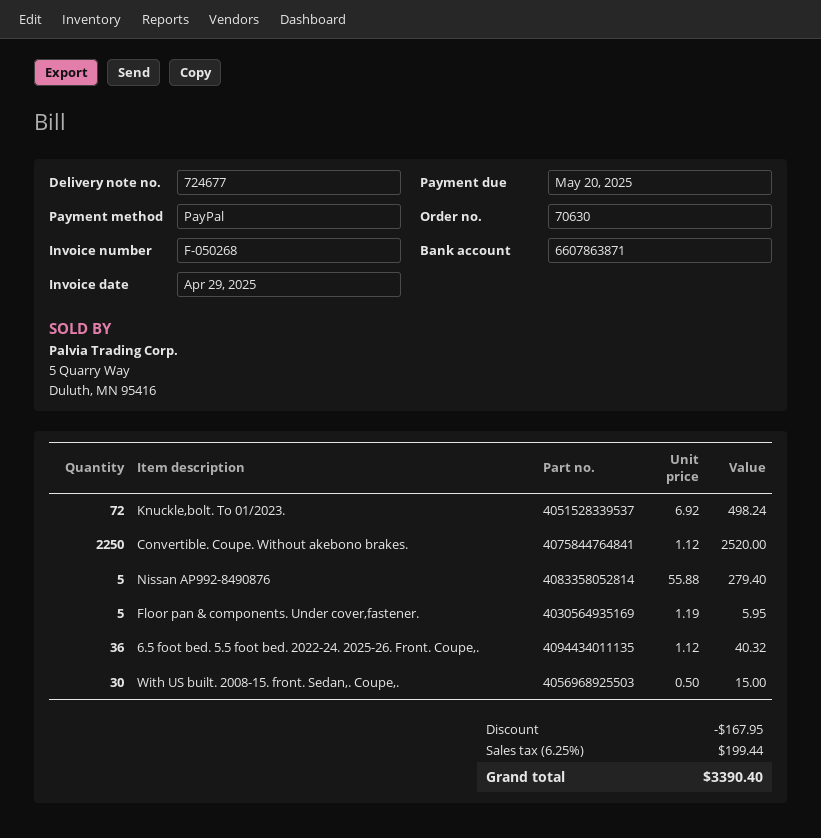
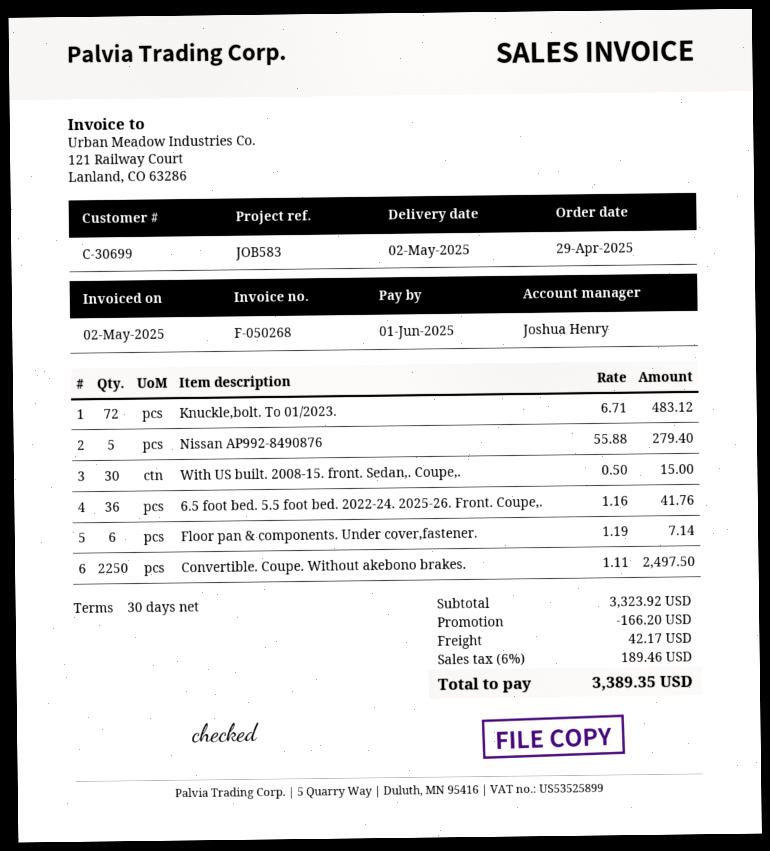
invoice date: 2025-04-29 -> 2025-05-02
due date: 2025-05-20 -> 2025-06-01
Knuckle,bolt. To 01/2023.: 72 x 6.92 = 498.24 -> 72 x 6.71 = 483.12
Convertible. Coupe. Without akebono brakes.: 2250 x 1.12 = 2520.00 -> 2250 x 1.11 = 2497.50
Floor pan & components. Under cover,fastener.: 5 x 1.19 = 5.95 -> 6 x 1.19 = 7.14
6.5 foot bed. 5.5 foot bed. 2022-24. 2025-26. Front. Coupe,.: 36 x 1.12 = 40.32 -> 36 x 1.16 = 41.76
discount: 167.95 -> 166.20
shipping: none -> 42.17
tax: 6.25% = 199.44 -> 6% = 189.46
total: 3390.40 -> 3389.35

